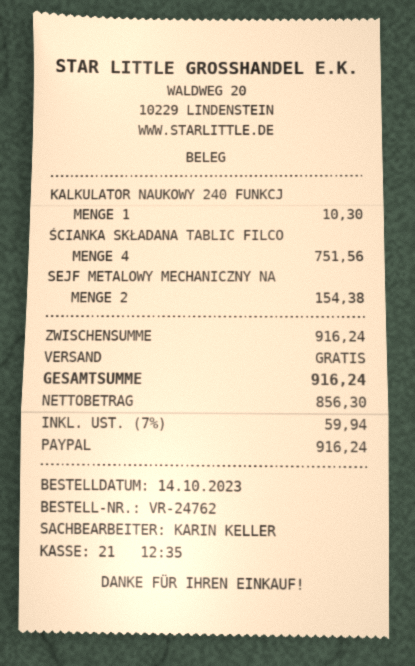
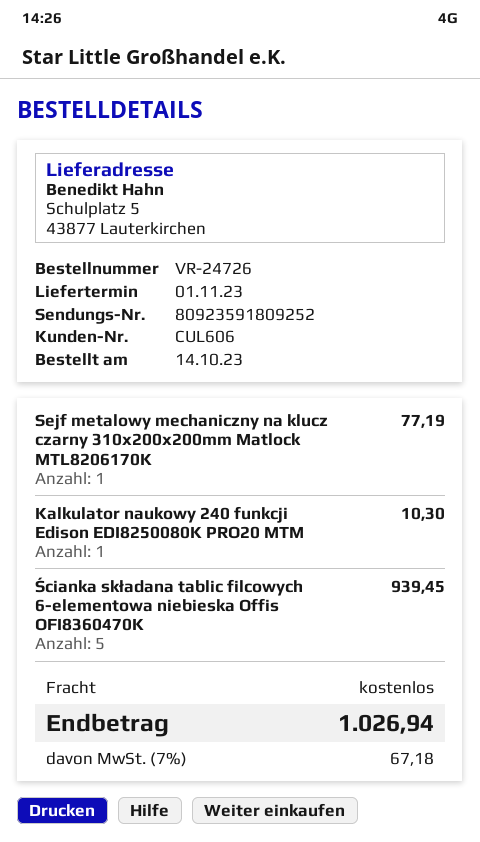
order number: VR-24762 -> VR-24726
ŚCIANKA SKŁADANA TABLIC FILCO: 4 for 751.56 -> 5 for 939.45
SEJF METALOWY MECHANICZNY NA: 2 for 154.38 -> 1 for 77.19
tax: 7% = 59.94 -> 7% = 67.18
total: 916.24 -> 1026.94

